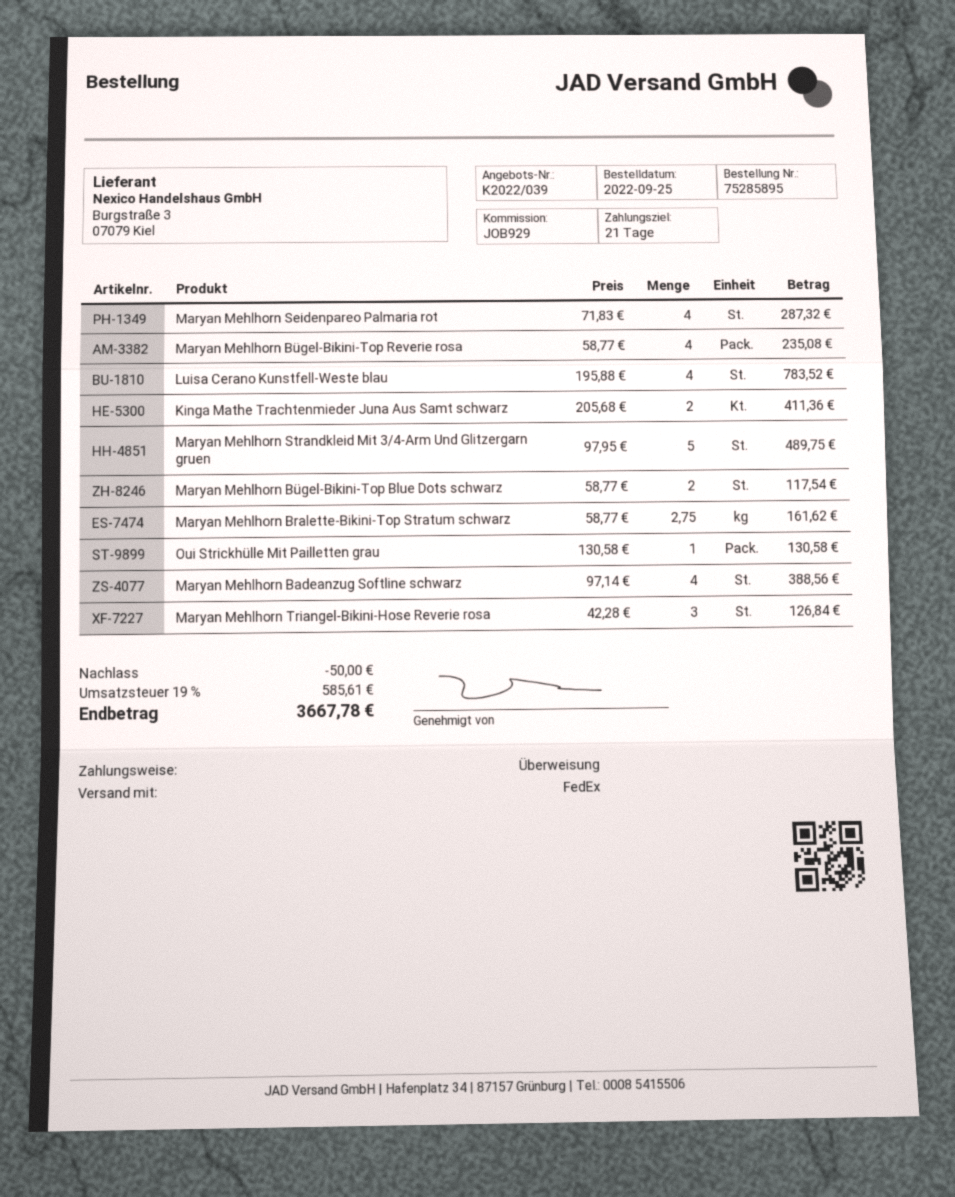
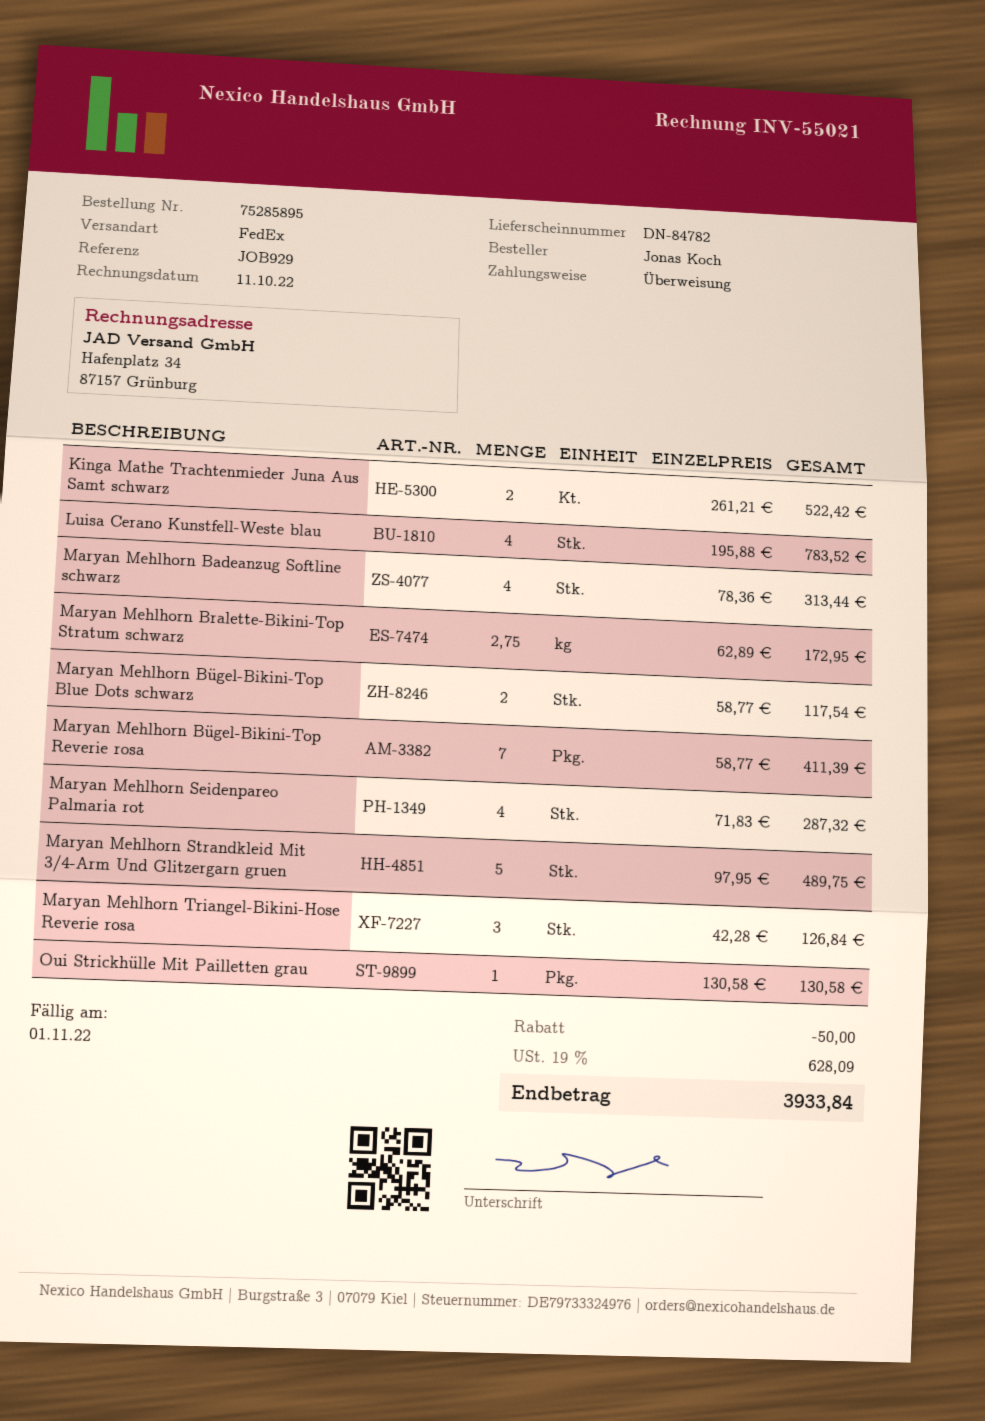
Maryan Mehlhorn Bügel-Bikini-Top Reverie rosa: 4 x 58.77 = 235.08 -> 7 x 58.77 = 411.39
Kinga Mathe Trachtenmieder Juna Aus Samt schwarz: 2 x 205.68 = 411.36 -> 2 x 261.21 = 522.42
Maryan Mehlhorn Bralette-Bikini-Top Stratum schwarz: 2.75 x 58.77 = 161.62 -> 2.75 x 62.89 = 172.95
Maryan Mehlhorn Badeanzug Softline schwarz: 4 x 97.14 = 388.56 -> 4 x 78.36 = 313.44
tax: 19% = 585.61 -> 19% = 628.09
total: 3667.78 -> 3933.84

